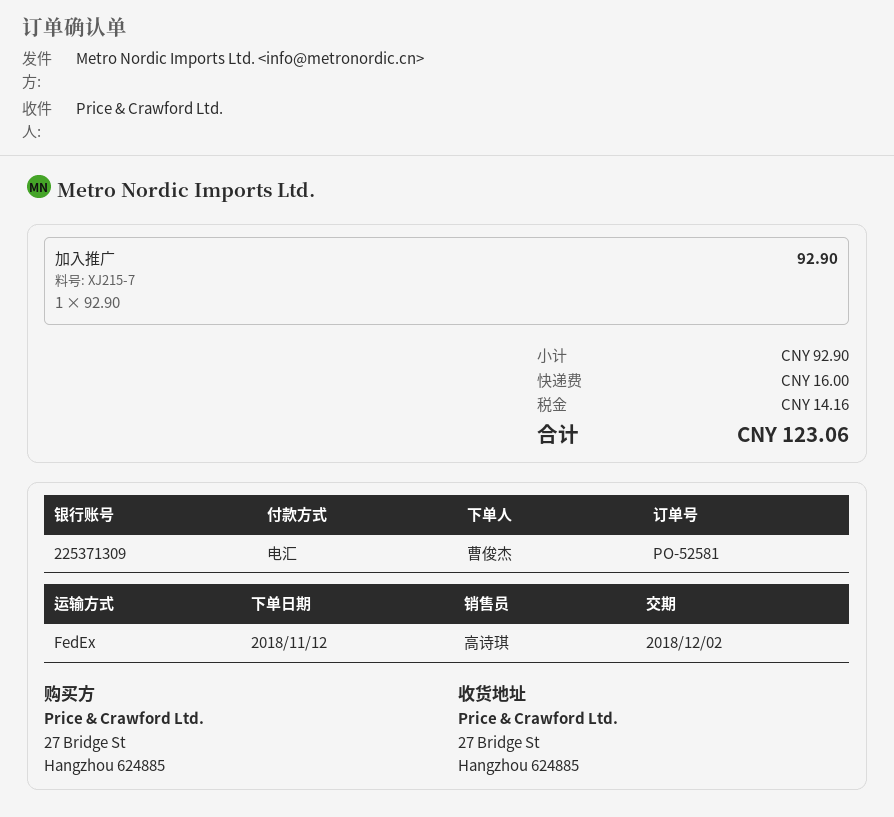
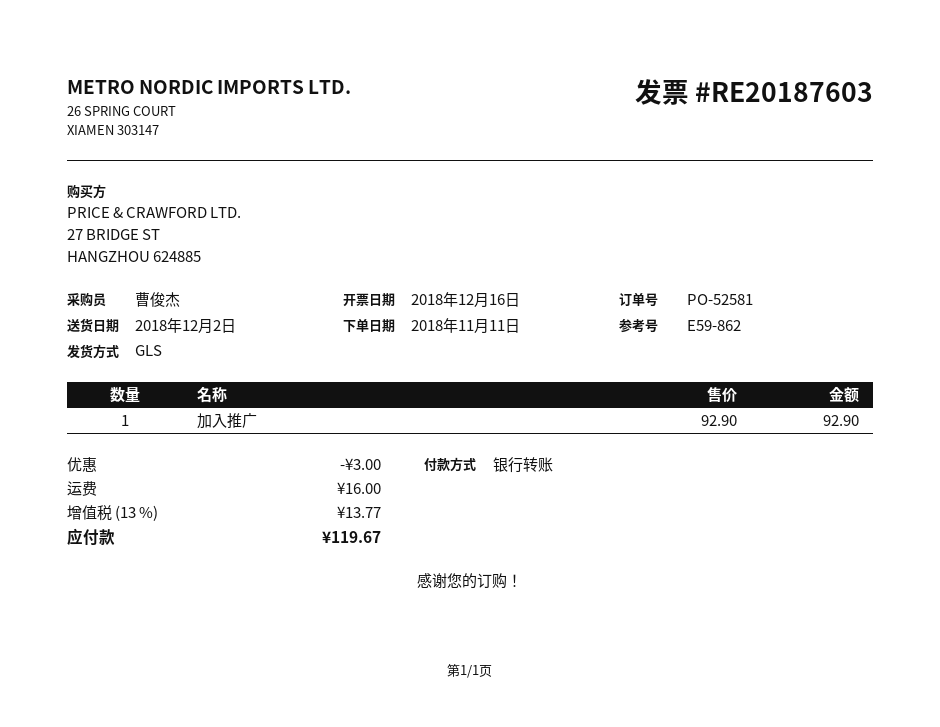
order date: 2018-11-12 -> 2018-11-11
shipping method: FedEx -> GLS
discount: none -> 3.00
tax: 14.16 -> 13.77
total: 123.06 -> 119.67

